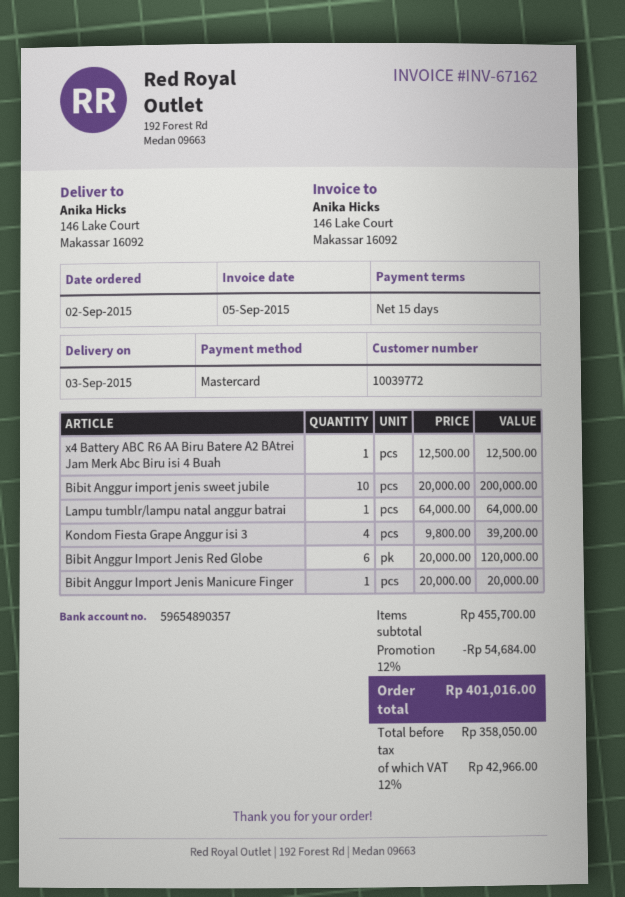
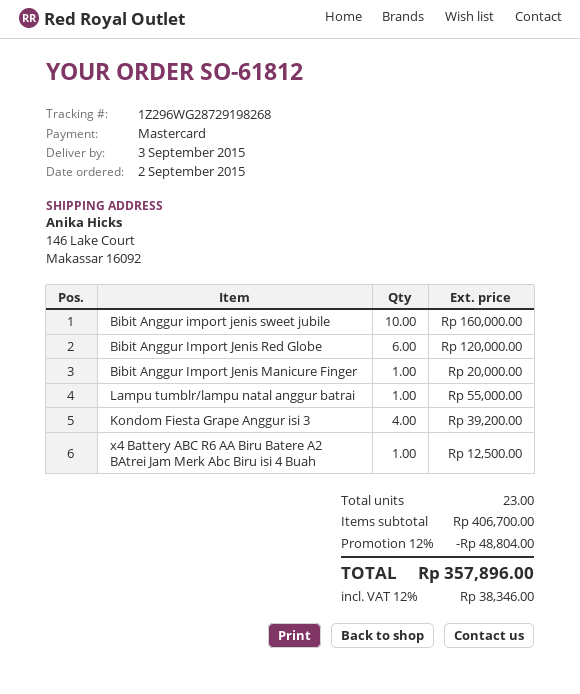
Bibit Anggur import jenis sweet jubile: 10 for 200000.00 -> 10 for 160000.00
Lampu tumblr/lampu natal anggur batrai: 1 for 64000.00 -> 1 for 55000.00
subtotal: 455700.00 -> 406700.00
discount: 12% = 54684.00 -> 12% = 48804.00
tax: 12% = 42966.00 -> 12% = 38346.00
total: 401016.00 -> 357896.00

